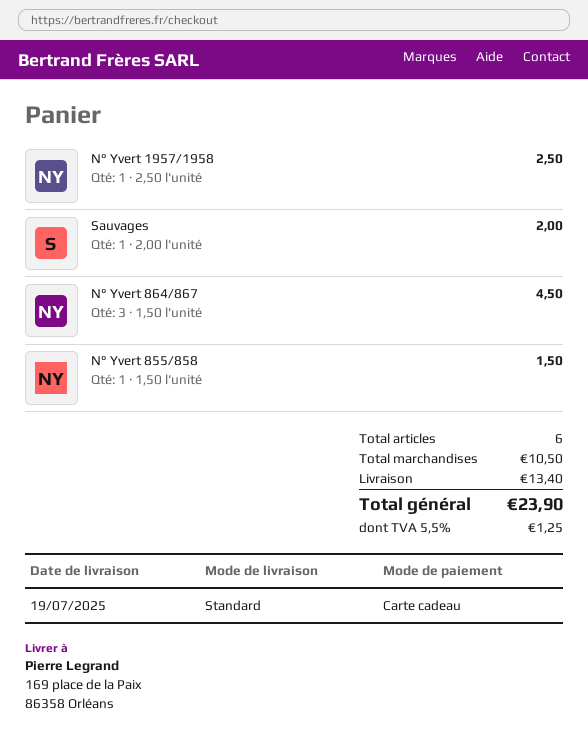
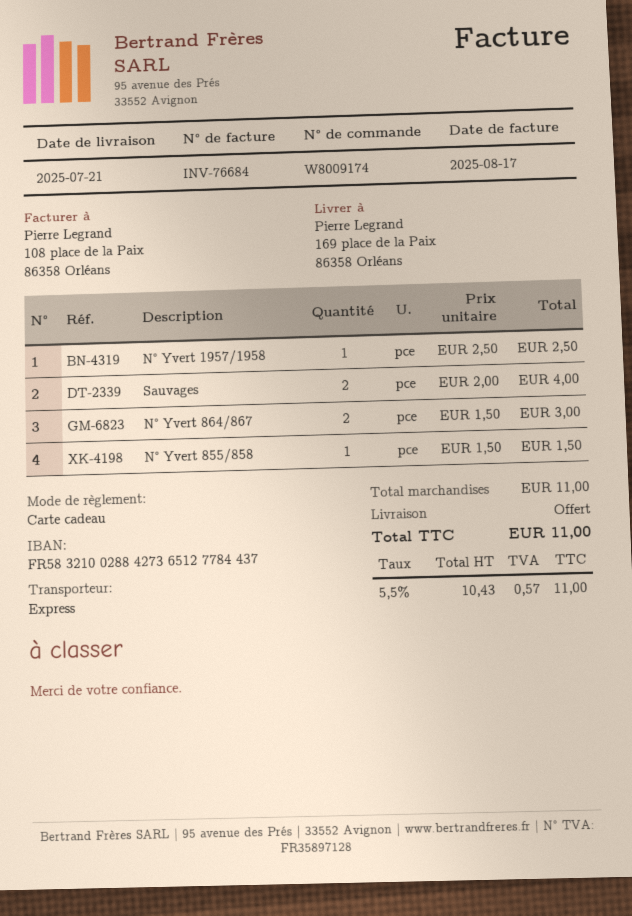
delivery date: 2025-07-19 -> 2025-07-21
shipping method: standard -> express
Sauvages: 1 x 2.00 = 2.00 -> 2 x 2.00 = 4.00
N° Yvert 864/867: 3 x 1.50 = 4.50 -> 2 x 1.50 = 3.00
subtotal: 10.50 -> 11.00
shipping: 13.40 -> 0.00
tax: 5.5% = 1.25 -> 5.5% = 0.57
total: 23.90 -> 11.00

